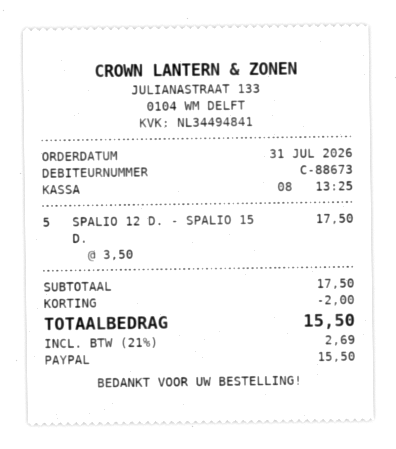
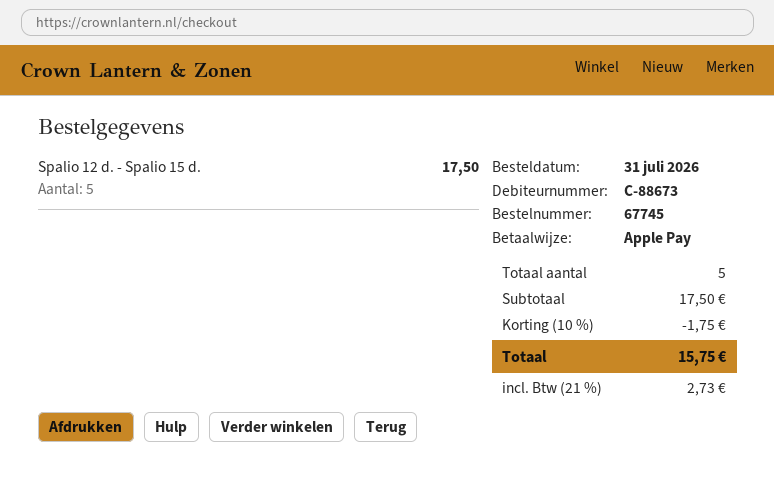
payment method: PayPal -> Apple Pay
discount: 2.00 -> 1.75
tax: 21% = 2.69 -> 21% = 2.73
total: 15.50 -> 15.75

